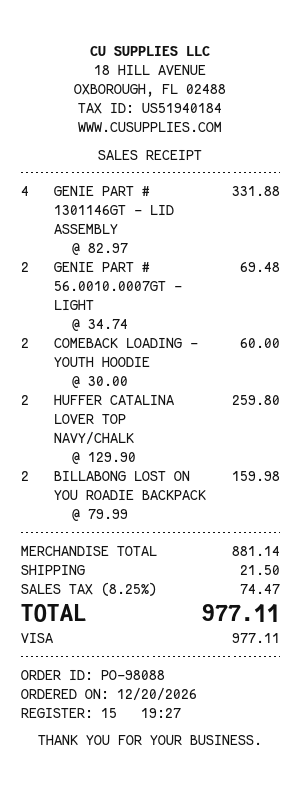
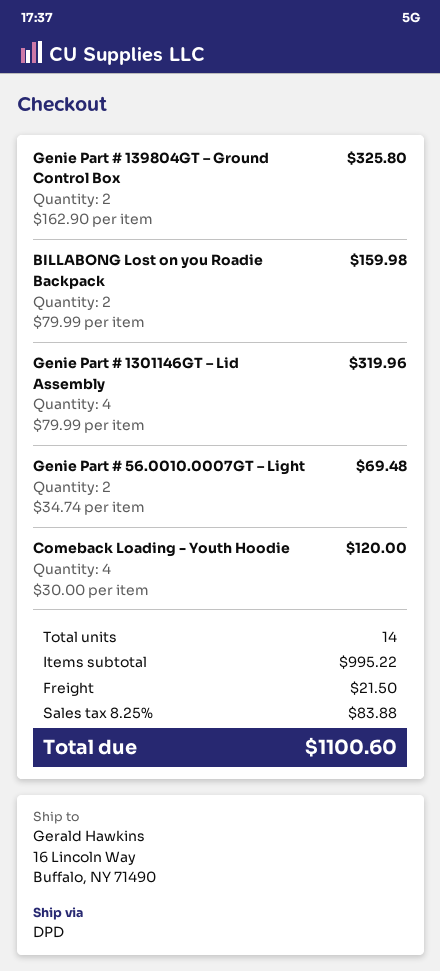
GENIE PART # 1301146GT – LID ASSEMBLY: 4 x 82.97 = 331.88 -> 4 x 79.99 = 319.96
COMEBACK LOADING - YOUTH HOODIE: 2 x 30.00 = 60.00 -> 4 x 30.00 = 120.00
HUFFER CATALINA LOVER TOP NAVY/CHALK: 2 x 129.90 = 259.80 -> none
Genie Part # 139804GT – Ground Control Box: none -> 2 x 162.90 = 325.80
subtotal: 881.14 -> 995.22
tax: 8.25% = 74.47 -> 8.25% = 83.88
total: 977.11 -> 1100.60

